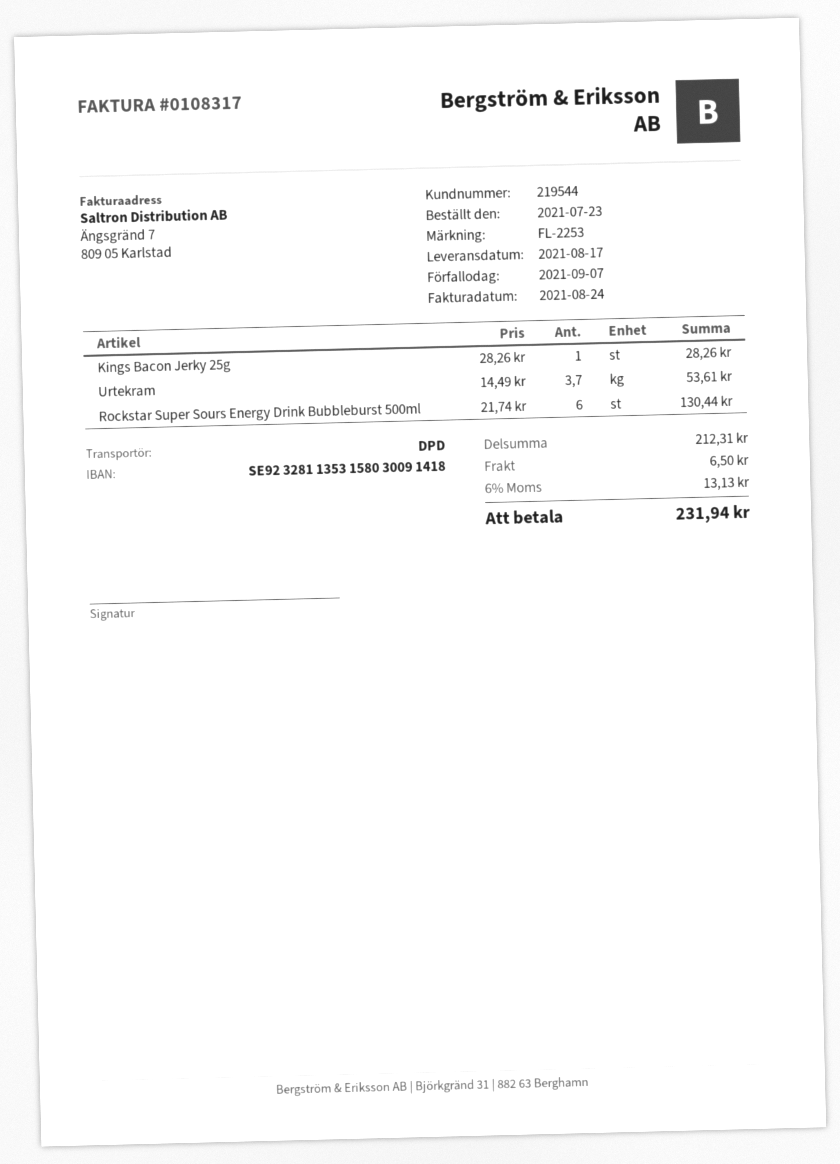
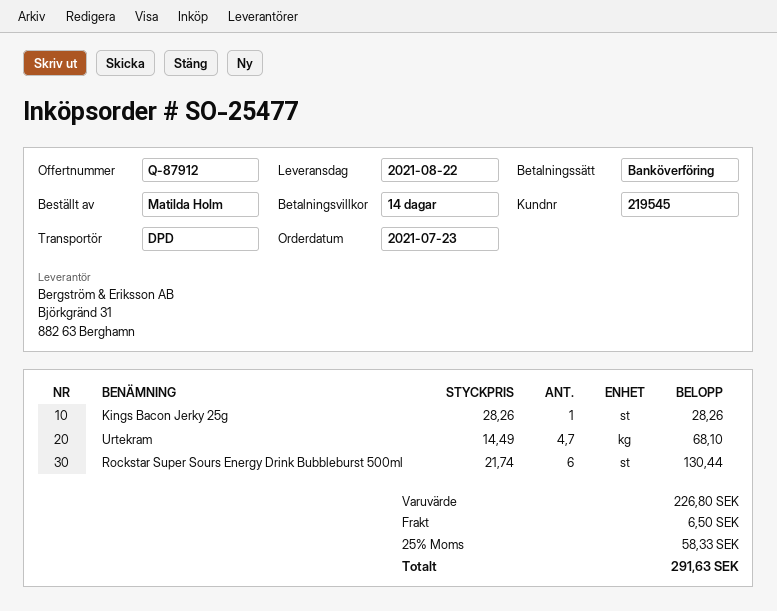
delivery date: 2021-08-17 -> 2021-08-22
customer number: 219544 -> 219545
Urtekram: 3.7 x 14.49 = 53.61 -> 4.7 x 14.49 = 68.10
subtotal: 212.31 -> 226.80
tax: 6% = 13.13 -> 25% = 58.33
total: 231.94 -> 291.63

